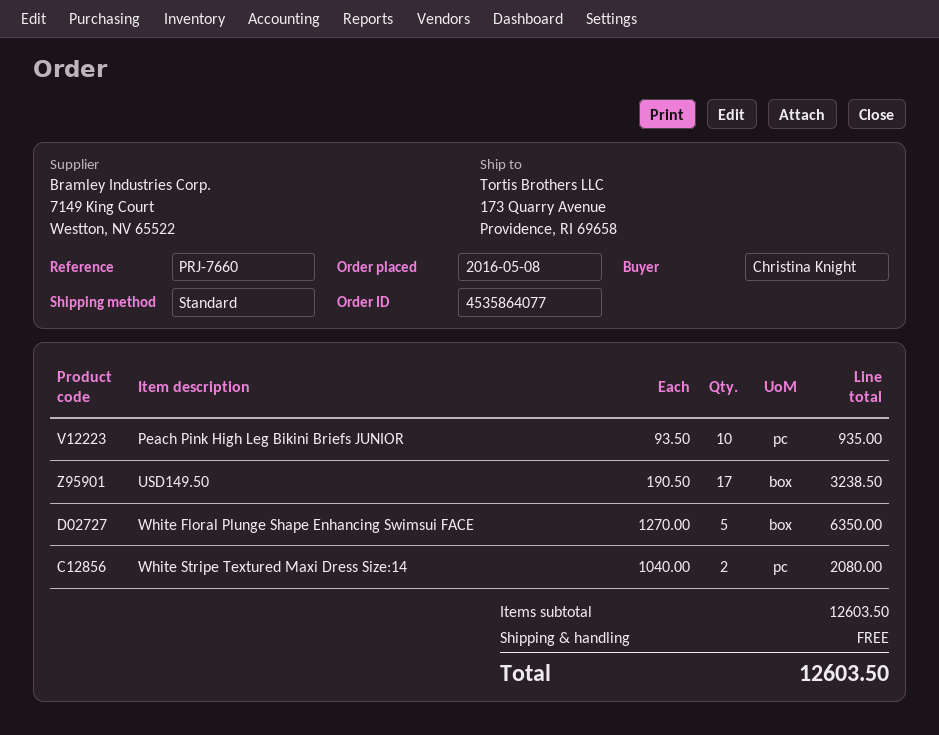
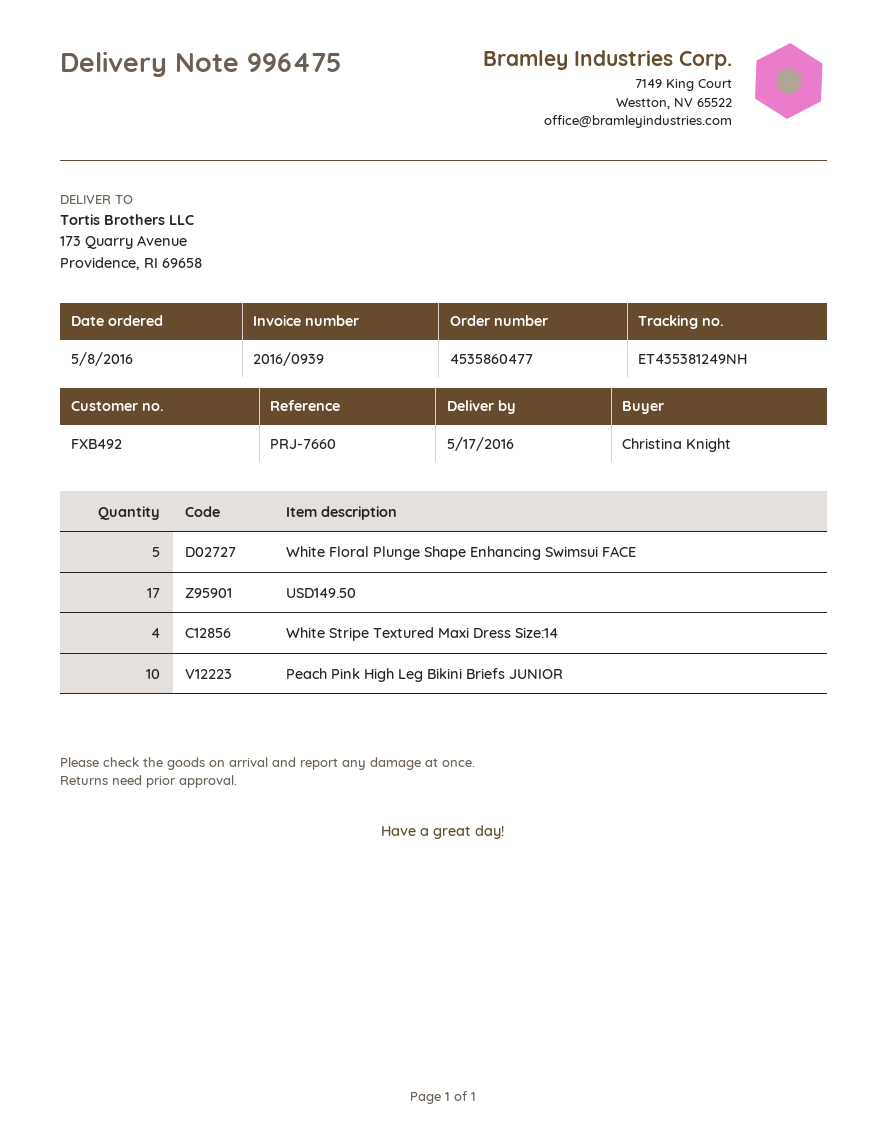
order number: 4535864077 -> 4535860477
White Stripe Textured Maxi Dress Size:14: 2 -> 4

